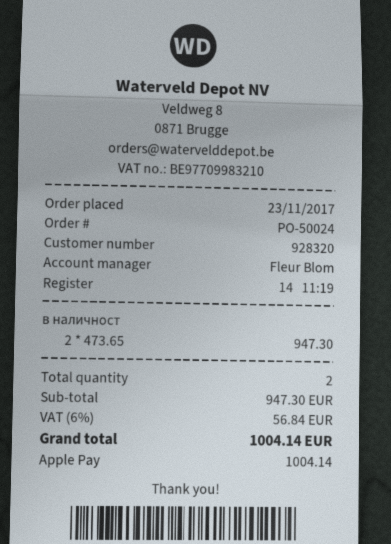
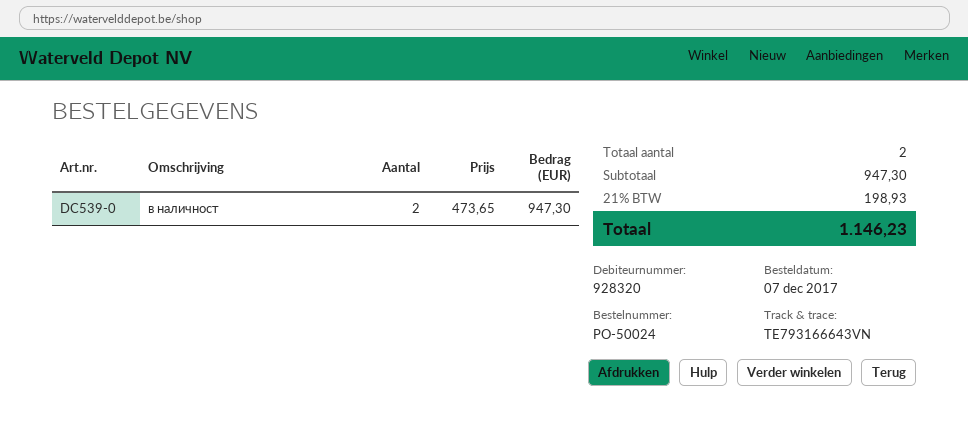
order date: 2017-11-23 -> 2017-12-07
tax: 6% = 56.84 -> 21% = 198.93
total: 1004.14 -> 1146.23

